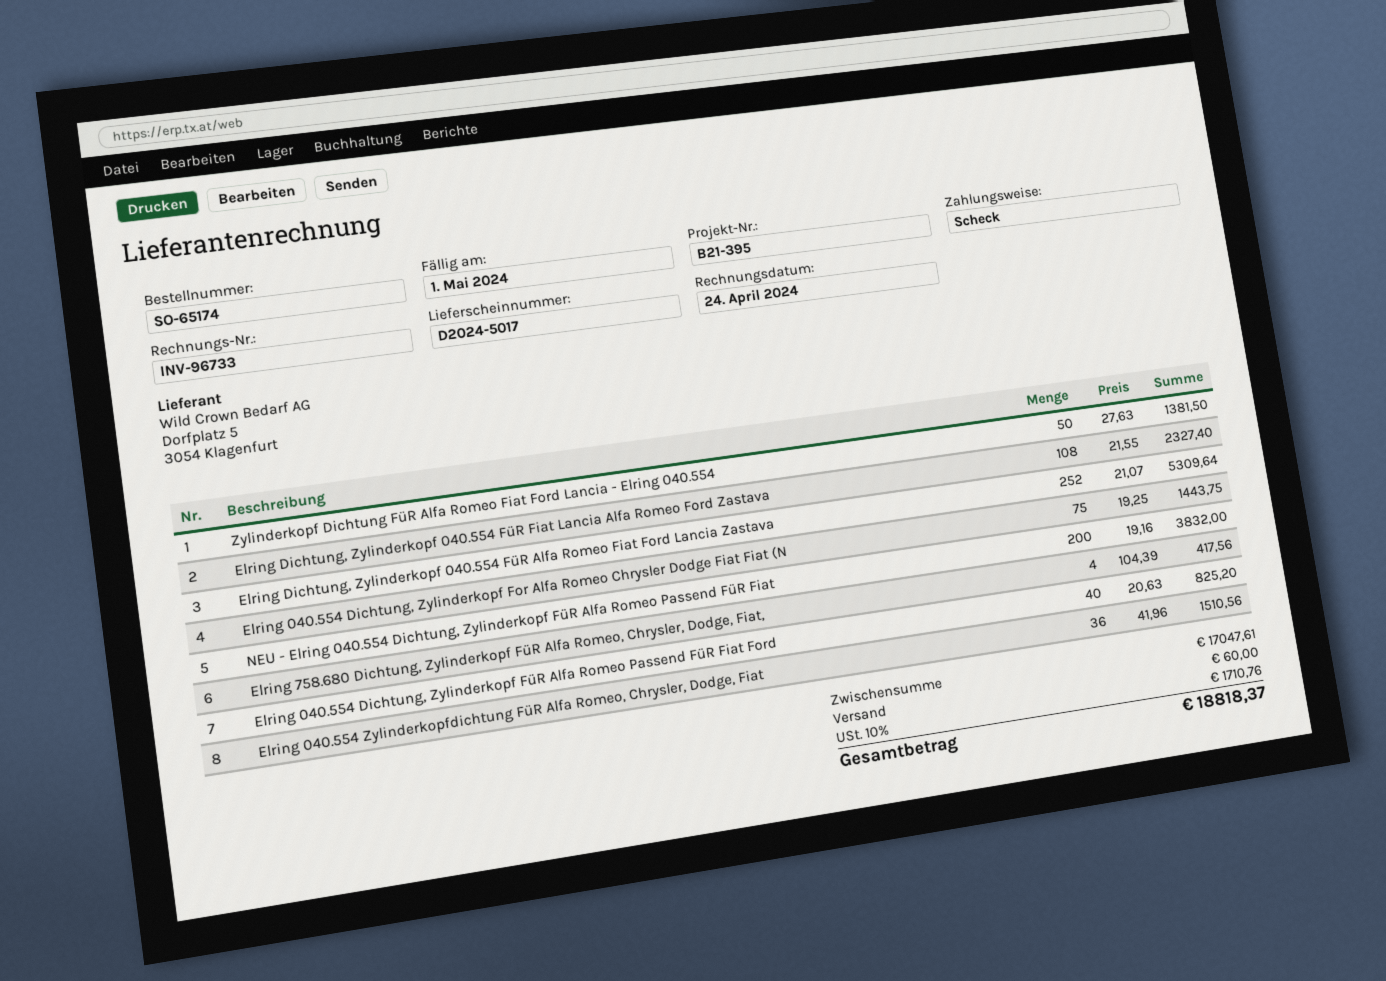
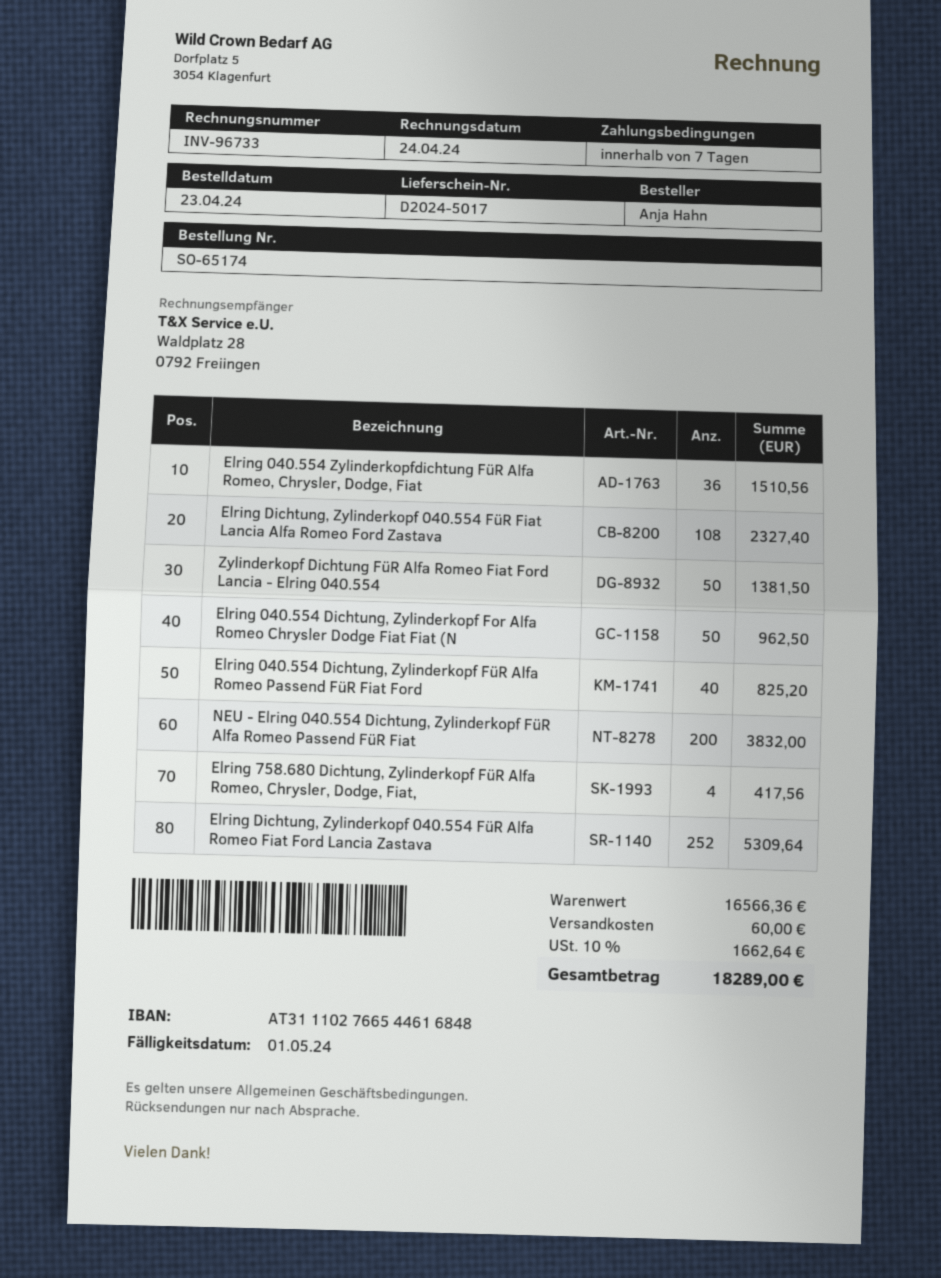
Elring 040.554 Dichtung, Zylinderkopf For Alfa Romeo Chrysler Dodge Fiat Fiat (N: 75 for 1443.75 -> 50 for 962.50
subtotal: 17047.61 -> 16566.36
tax: 10% = 1710.76 -> 10% = 1662.64
total: 18818.37 -> 18289.00

